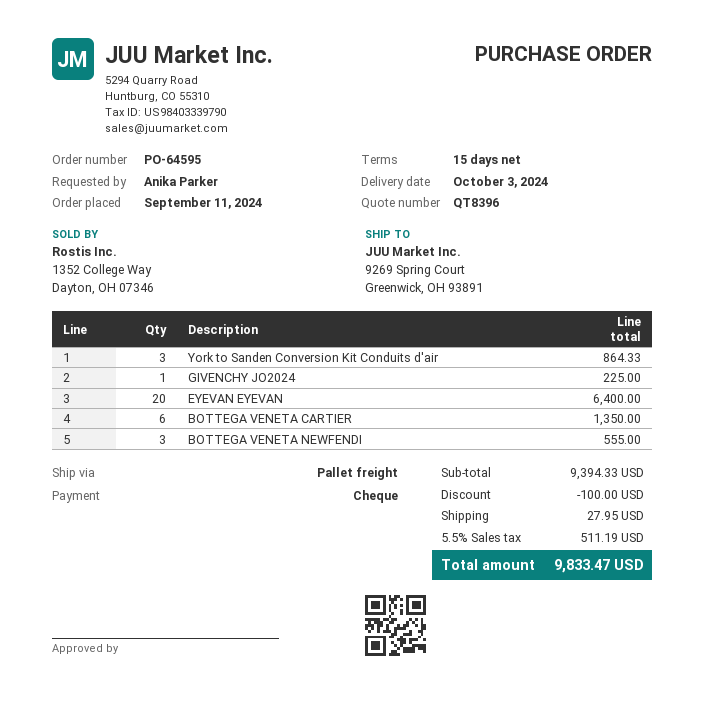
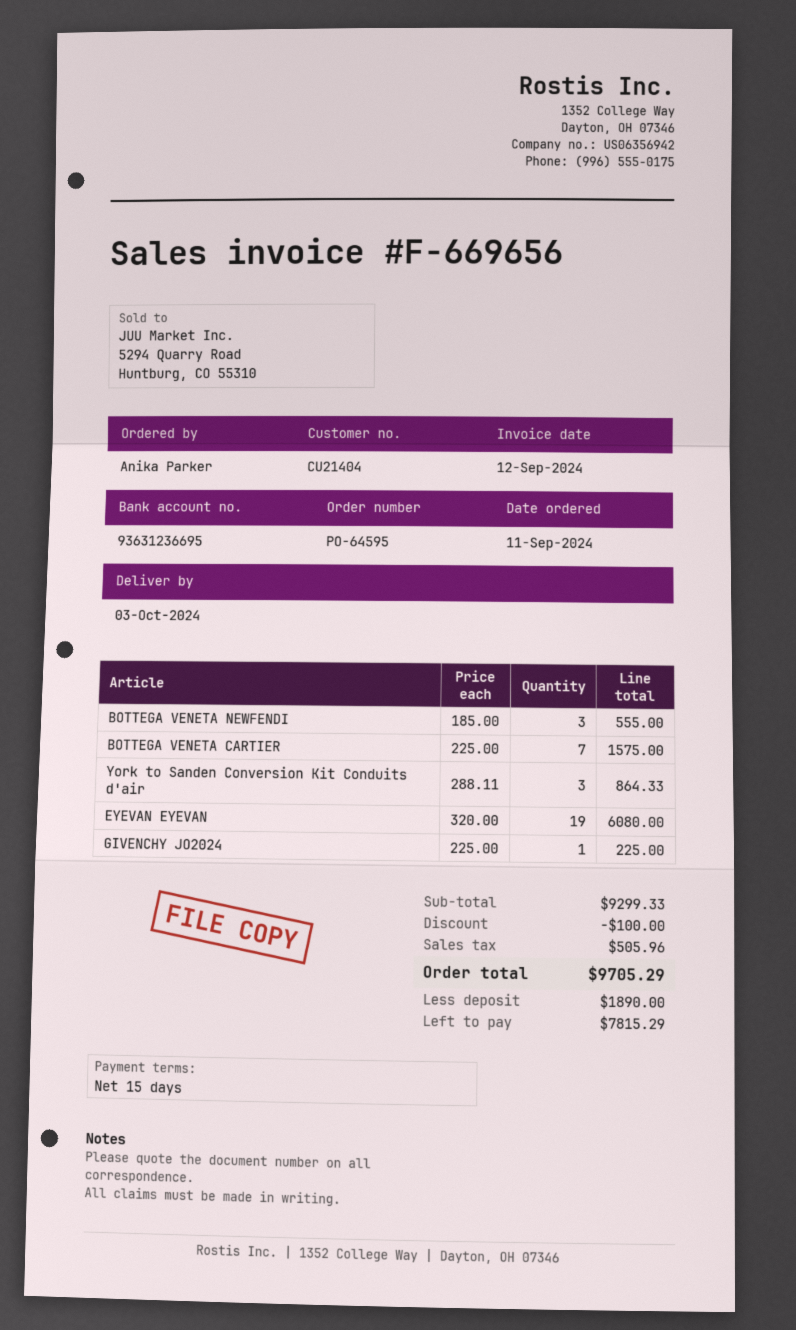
EYEVAN EYEVAN: 20 for 6400.00 -> 19 for 6080.00
BOTTEGA VENETA CARTIER: 6 for 1350.00 -> 7 for 1575.00
subtotal: 9394.33 -> 9299.33
shipping: 27.95 -> none
tax: 511.19 -> 505.96
total: 9833.47 -> 9705.29

